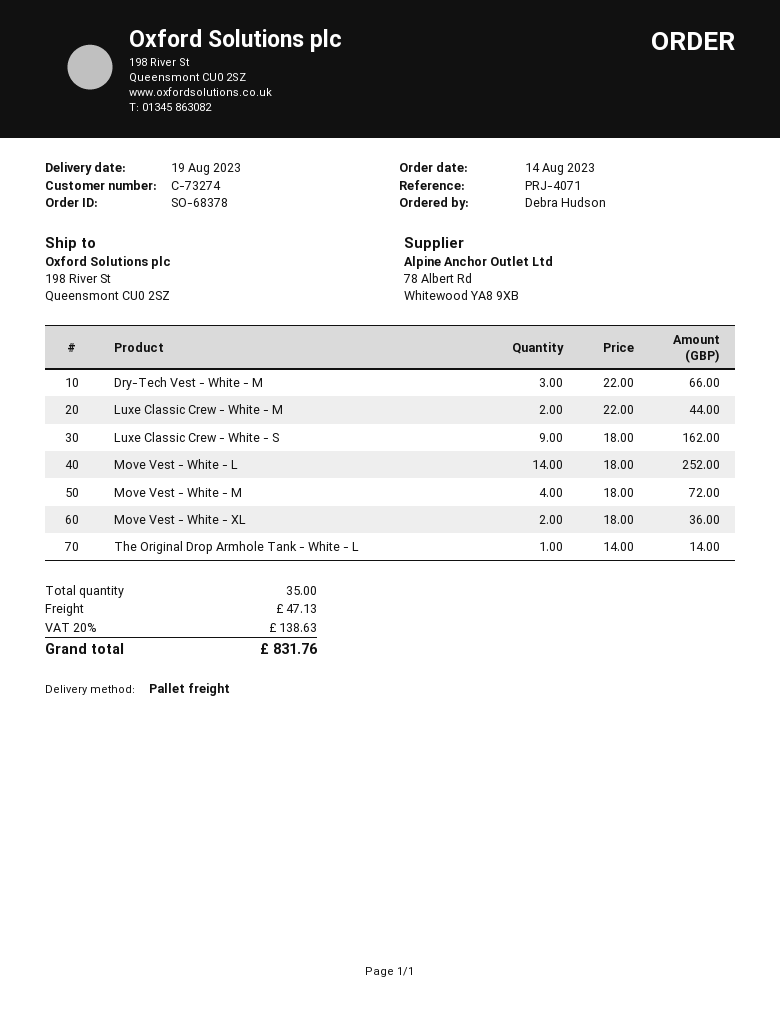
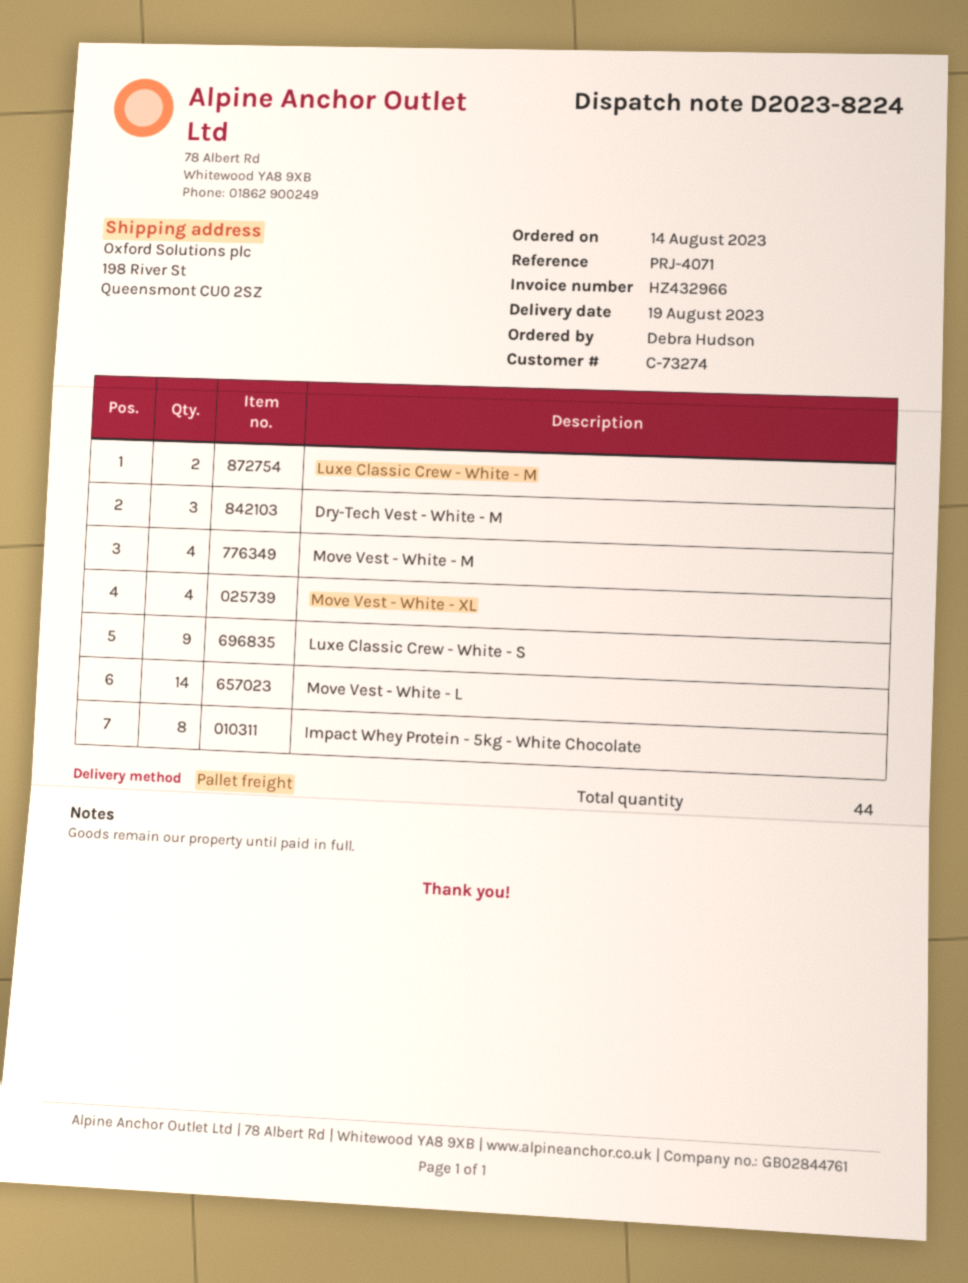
Move Vest - White - XL: 2 -> 4
The Original Drop Armhole Tank - White - L: 1 -> none
Impact Whey Protein - 5kg - White Chocolate: none -> 8
total quantity: 35 -> 44

